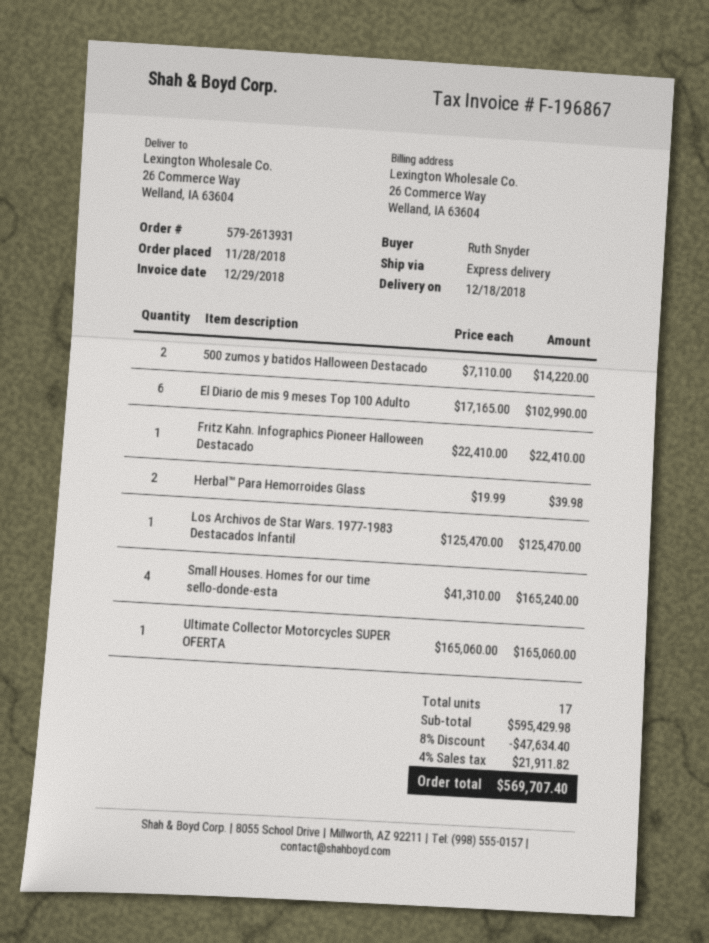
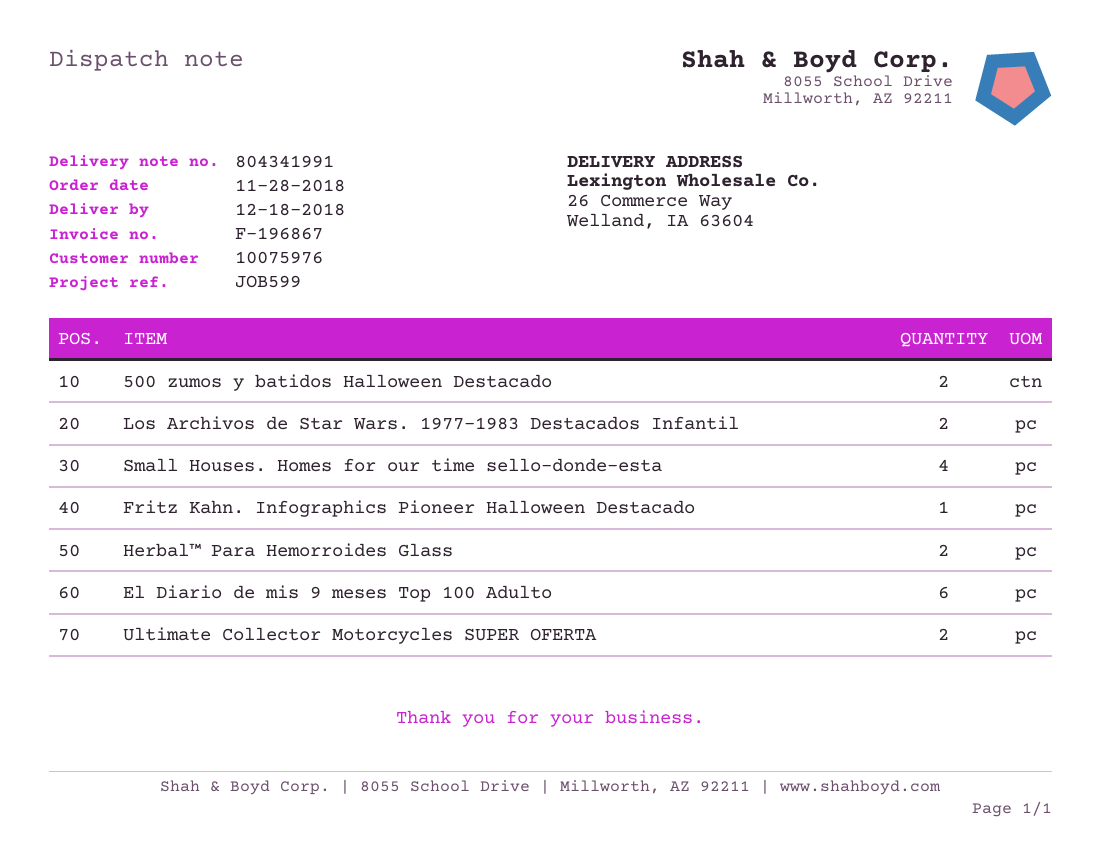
Los Archivos de Star Wars. 1977-1983 Destacados Infantil: 1 -> 2
Ultimate Collector Motorcycles SUPER OFERTA: 1 -> 2

